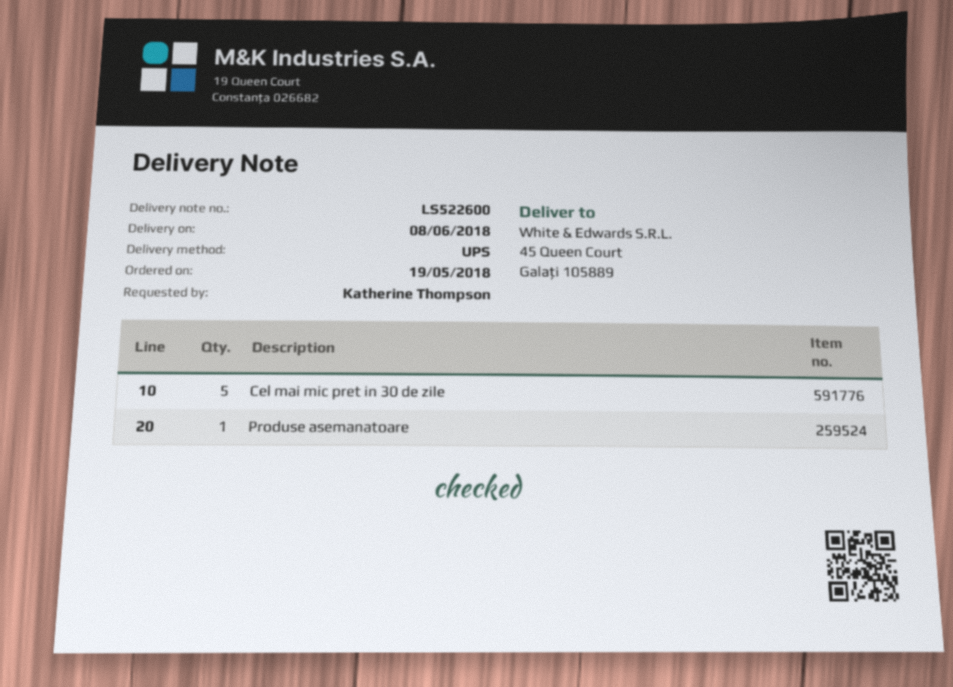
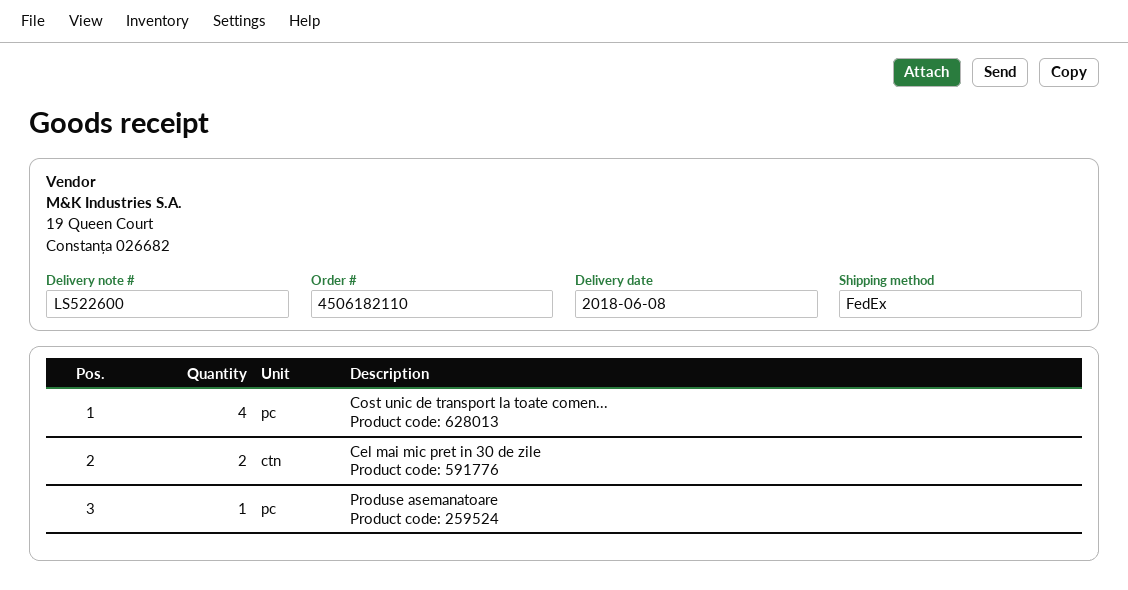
shipping method: UPS -> FedEx
Cel mai mic pret in 30 de zile: 5 -> 2
Cost unic de transport la toate comen...: none -> 4

